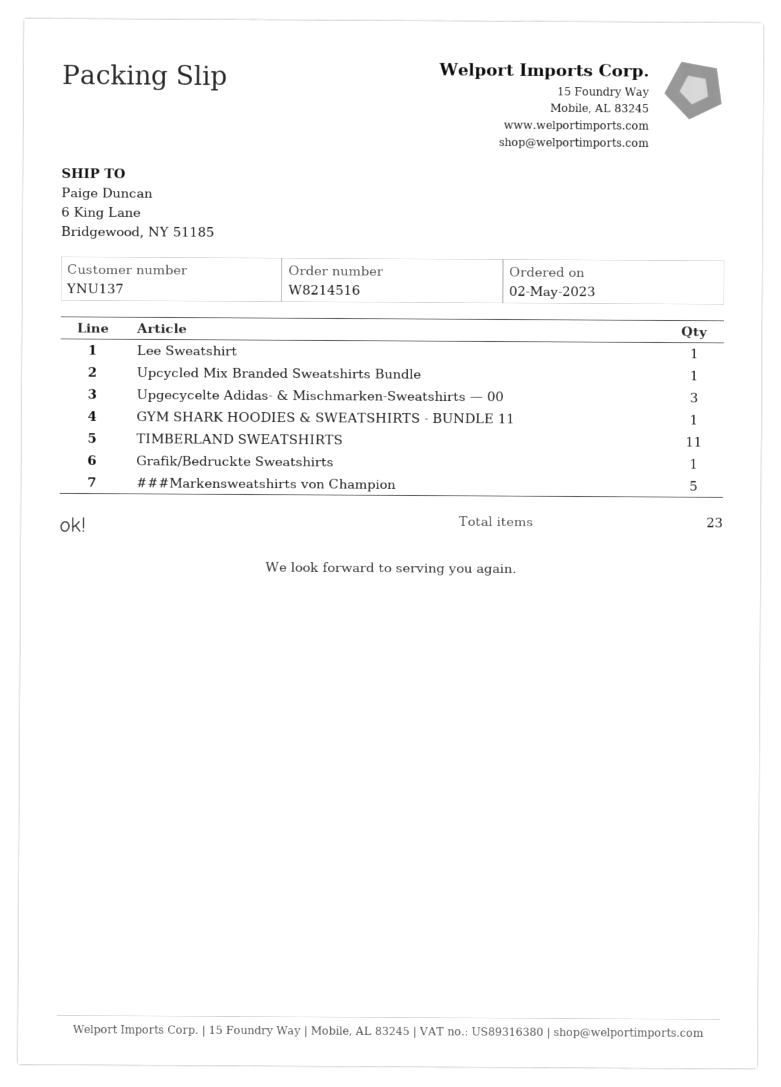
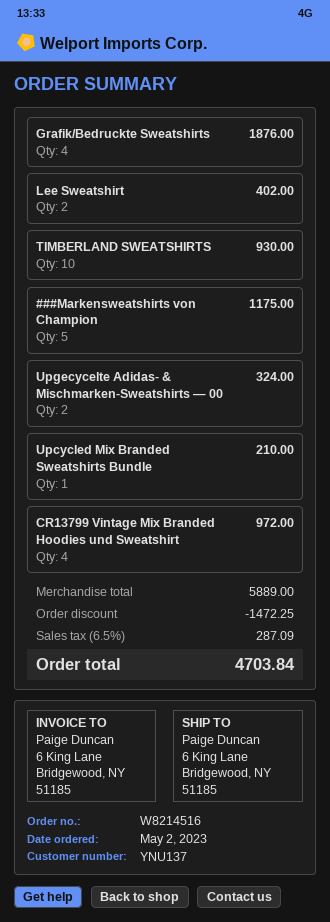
Lee Sweatshirt: 1 -> 2
Upgecycelte Adidas- & Mischmarken-Sweatshirts — 00: 3 -> 2
GYM SHARK HOODIES & SWEATSHIRTS - BUNDLE 11: 1 -> none
TIMBERLAND SWEATSHIRTS: 11 -> 10
Grafik/Bedruckte Sweatshirts: 1 -> 4
CR13799 Vintage Mix Branded Hoodies und Sweatshirt: none -> 4

